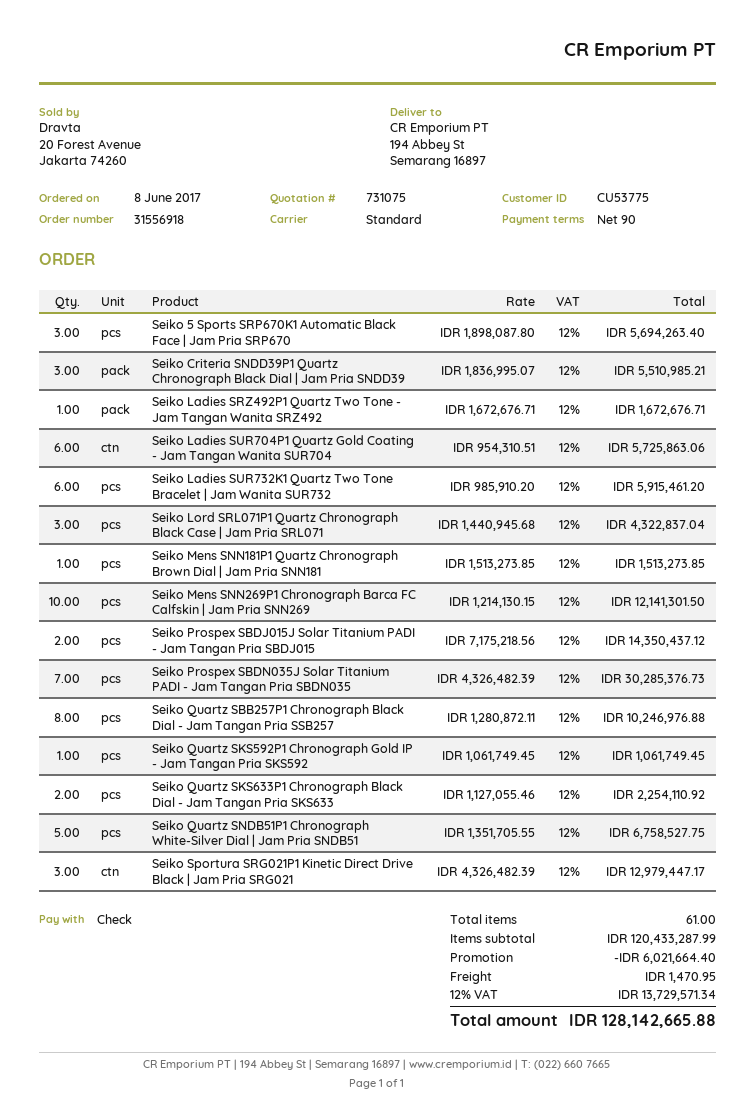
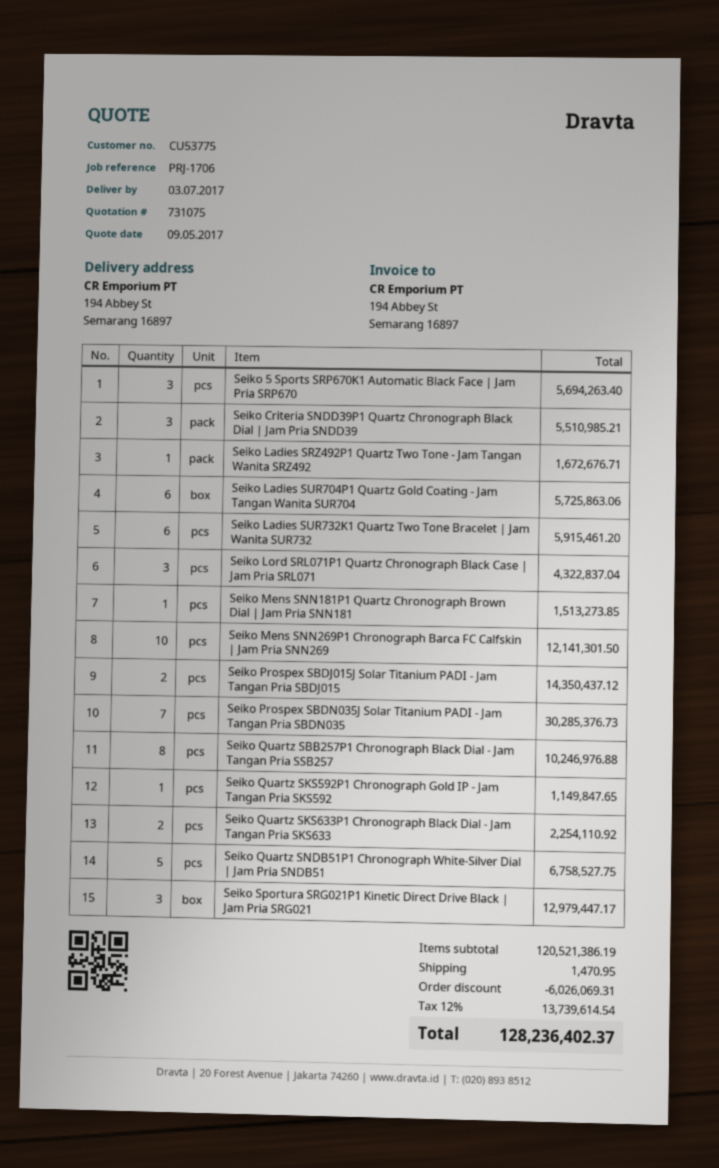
Seiko Quartz SKS592P1 Chronograph Gold IP - Jam Tangan Pria SKS592: 1 for 1061749.45 -> 1 for 1149847.65
subtotal: 120433287.99 -> 120521386.19
discount: 6021664.40 -> 6026069.31
tax: 12% = 13729571.34 -> 12% = 13739614.54
total: 128142665.88 -> 128236402.37

